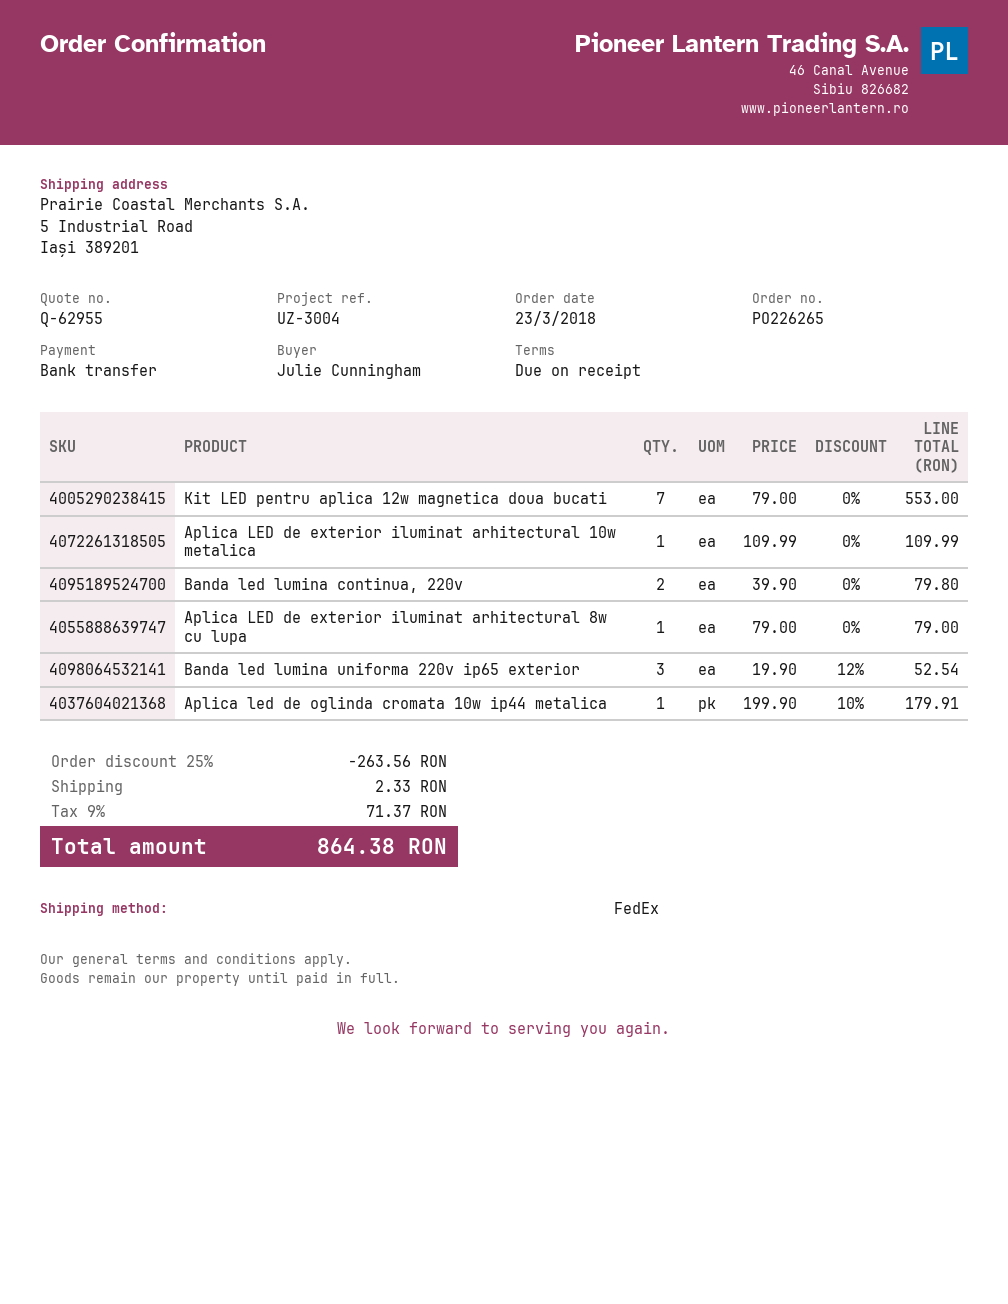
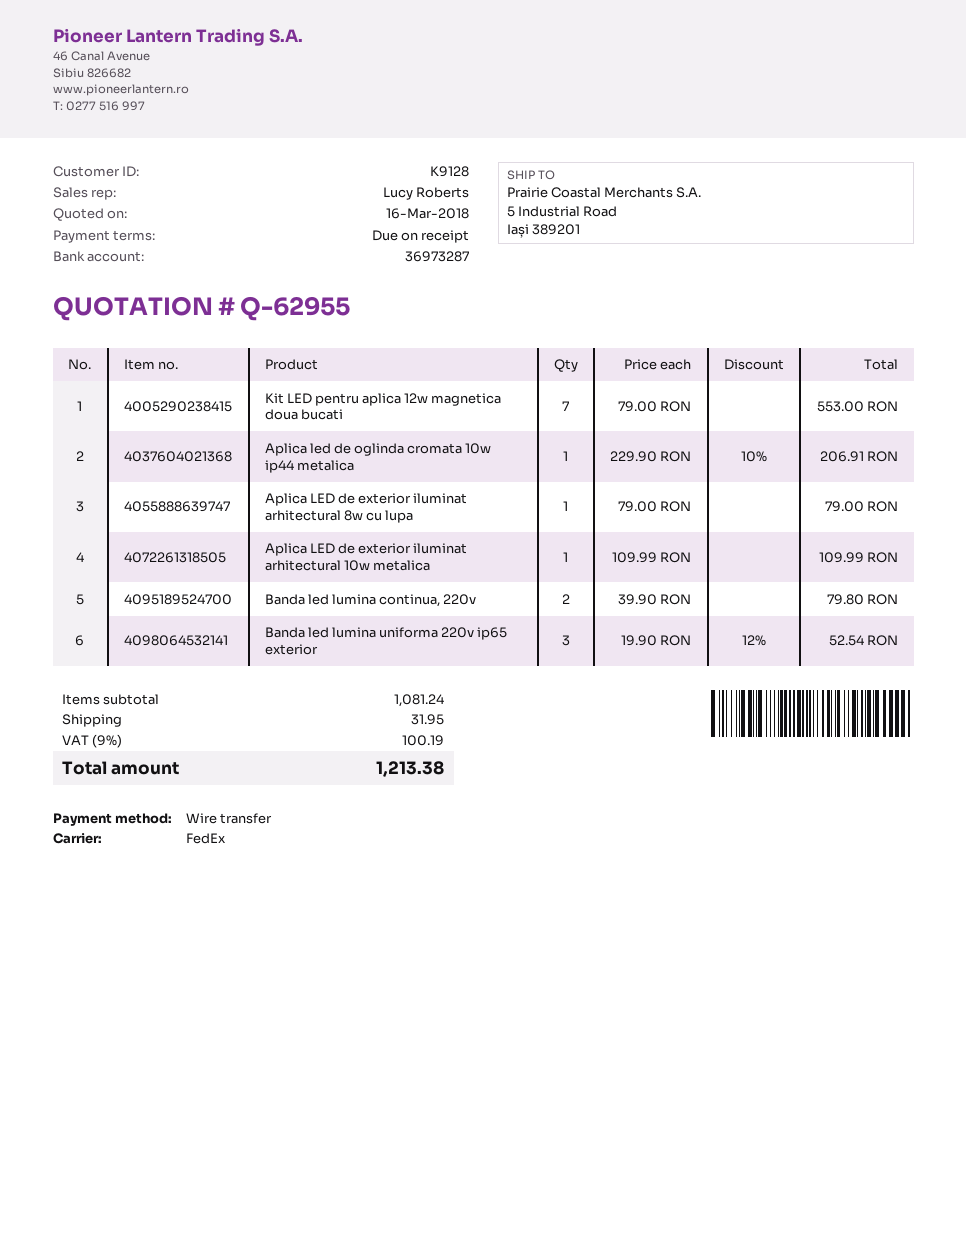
Aplica led de oglinda cromata 10w ip44 metalica: 1 x 199.90 - 10% = 179.91 -> 1 x 229.90 - 10% = 206.91
discount: 25% = 263.56 -> none
shipping: 2.33 -> 31.95
tax: 9% = 71.37 -> 9% = 100.19
total: 864.38 -> 1213.38

